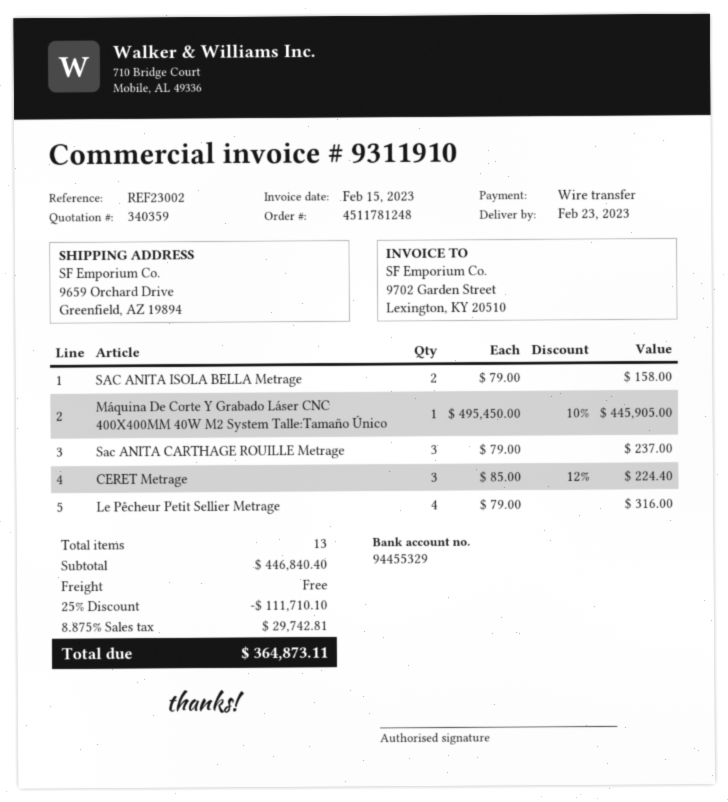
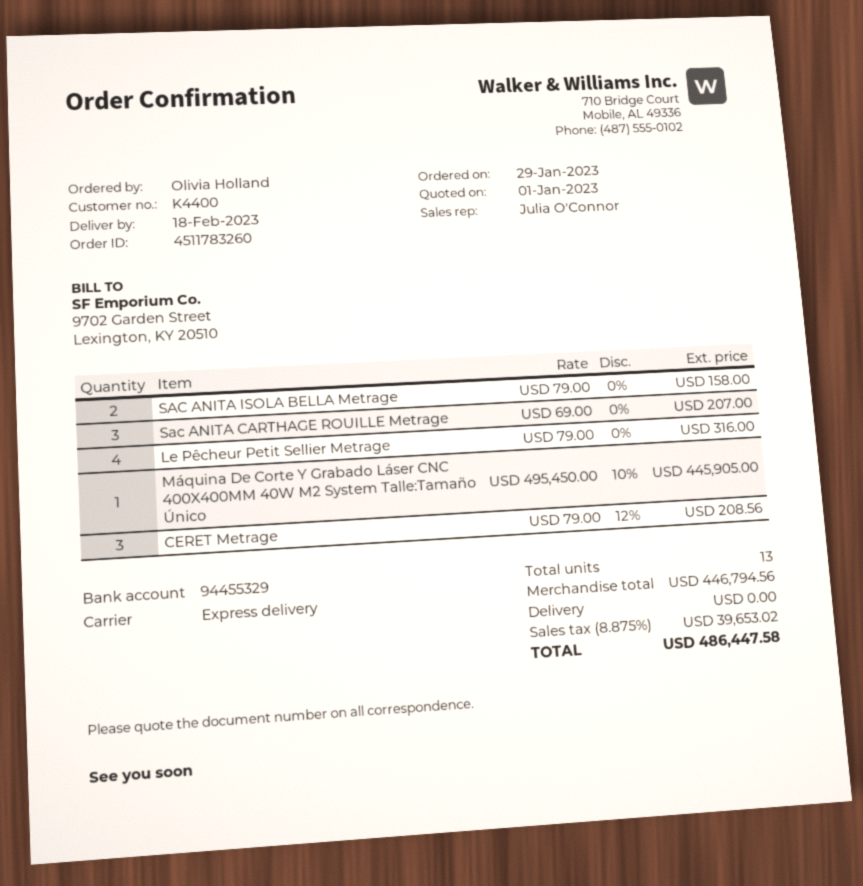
order number: 4511781248 -> 4511783260
delivery date: 2023-02-23 -> 2023-02-18
Sac ANITA CARTHAGE ROUILLE Metrage: 3 x 79.00 = 237.00 -> 3 x 69.00 = 207.00
CERET Metrage: 3 x 85.00 - 12% = 224.40 -> 3 x 79.00 - 12% = 208.56
subtotal: 446840.40 -> 446794.56
discount: 25% = 111710.10 -> none
tax: 8.875% = 29742.81 -> 8.875% = 39653.02
total: 364873.11 -> 486447.58

